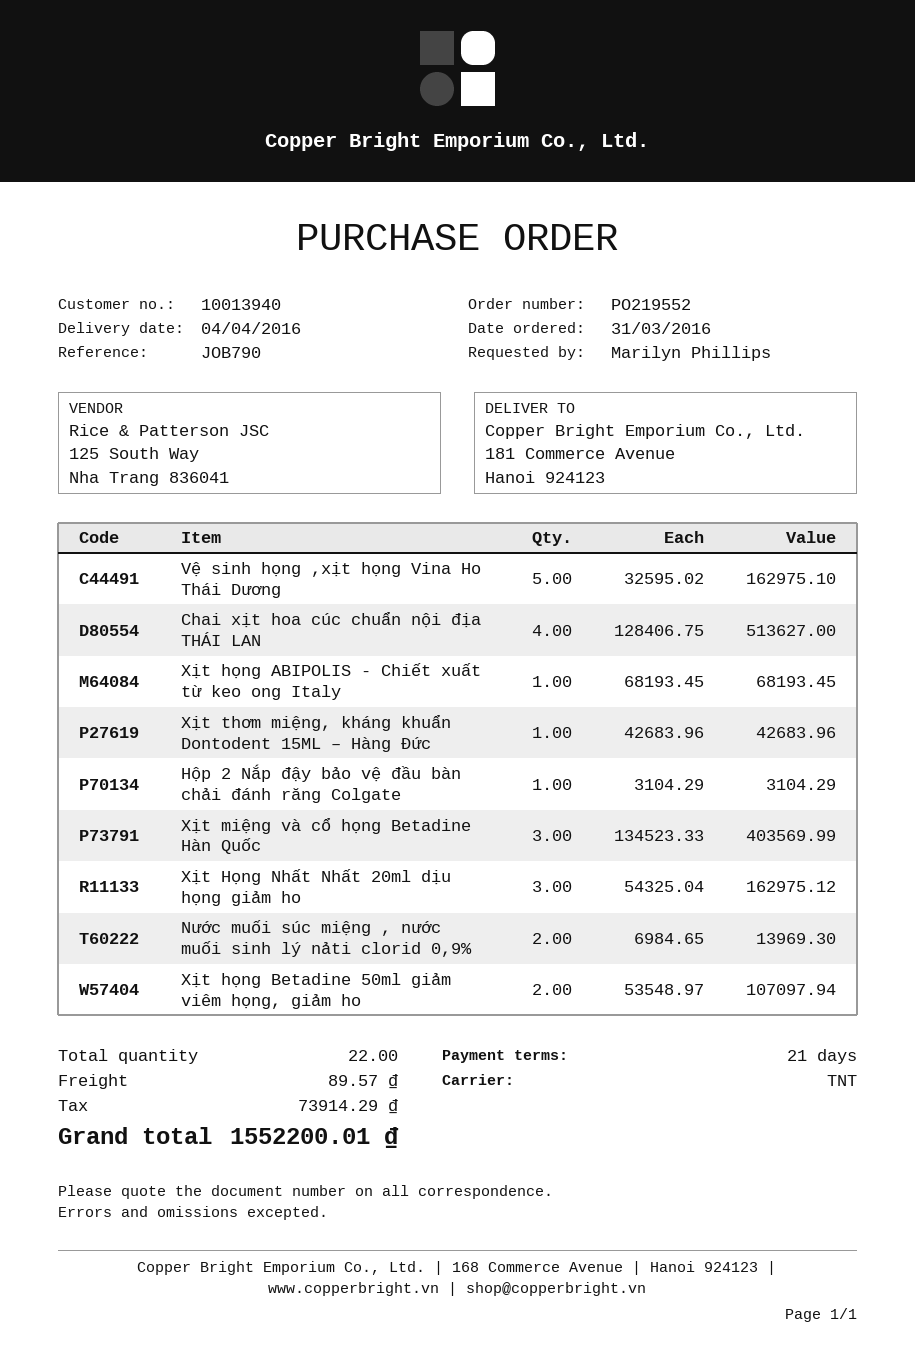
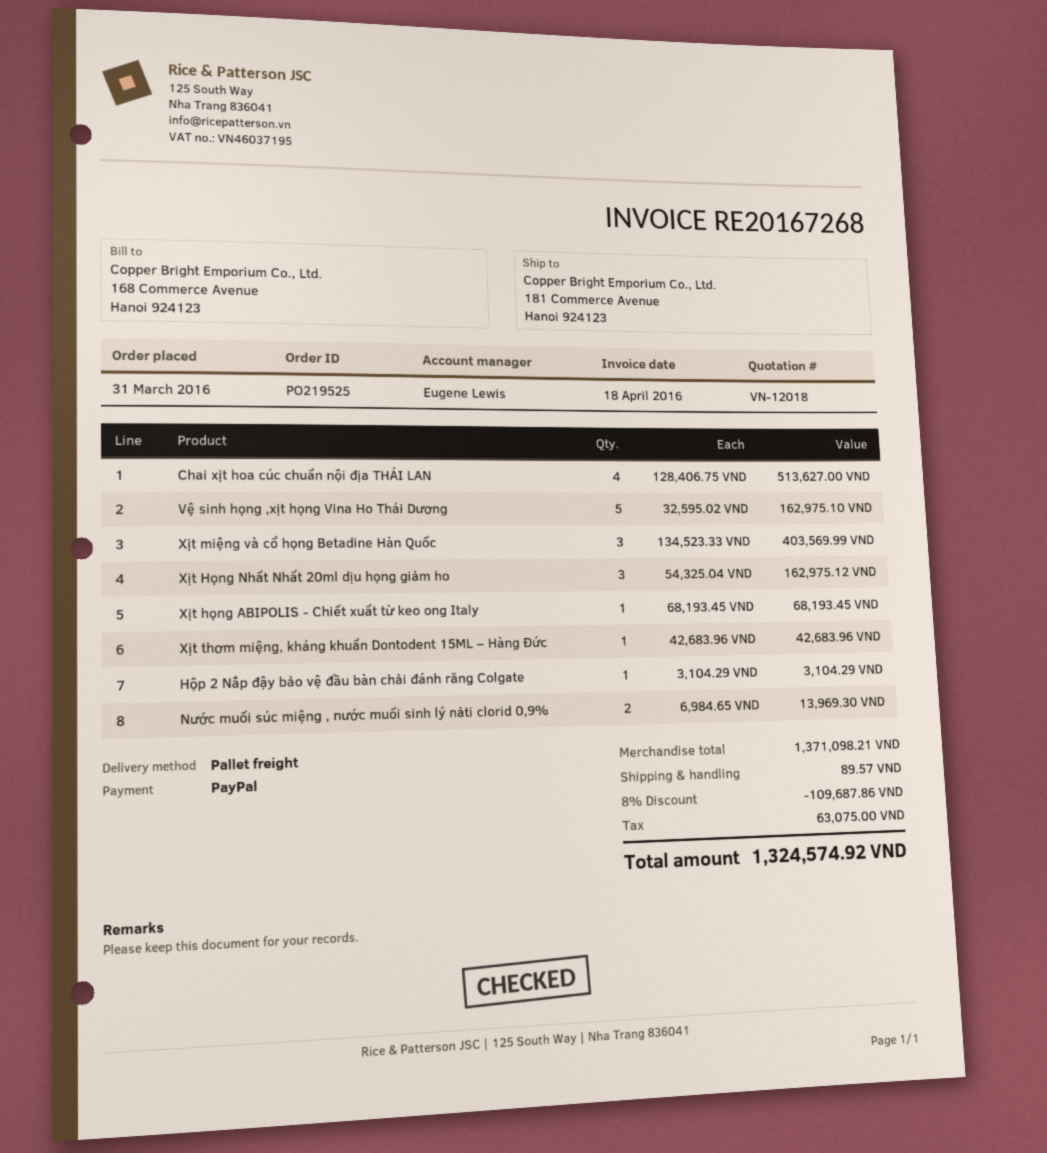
order number: PO219552 -> PO219525
shipping method: TNT -> pallet freight
Xịt họng Betadine 50ml giảm viêm họng, giảm ho: 2 x 53548.97 = 107097.94 -> none
discount: none -> 8% = 109687.86
tax: 73914.29 -> 63075.00
total: 1552200.01 -> 1324574.92

